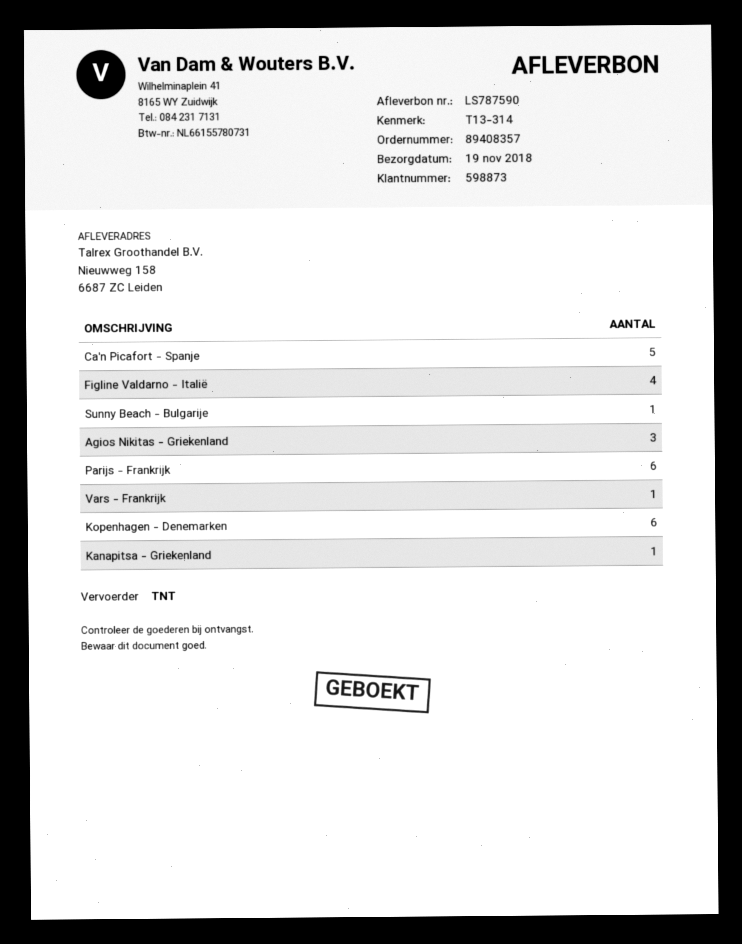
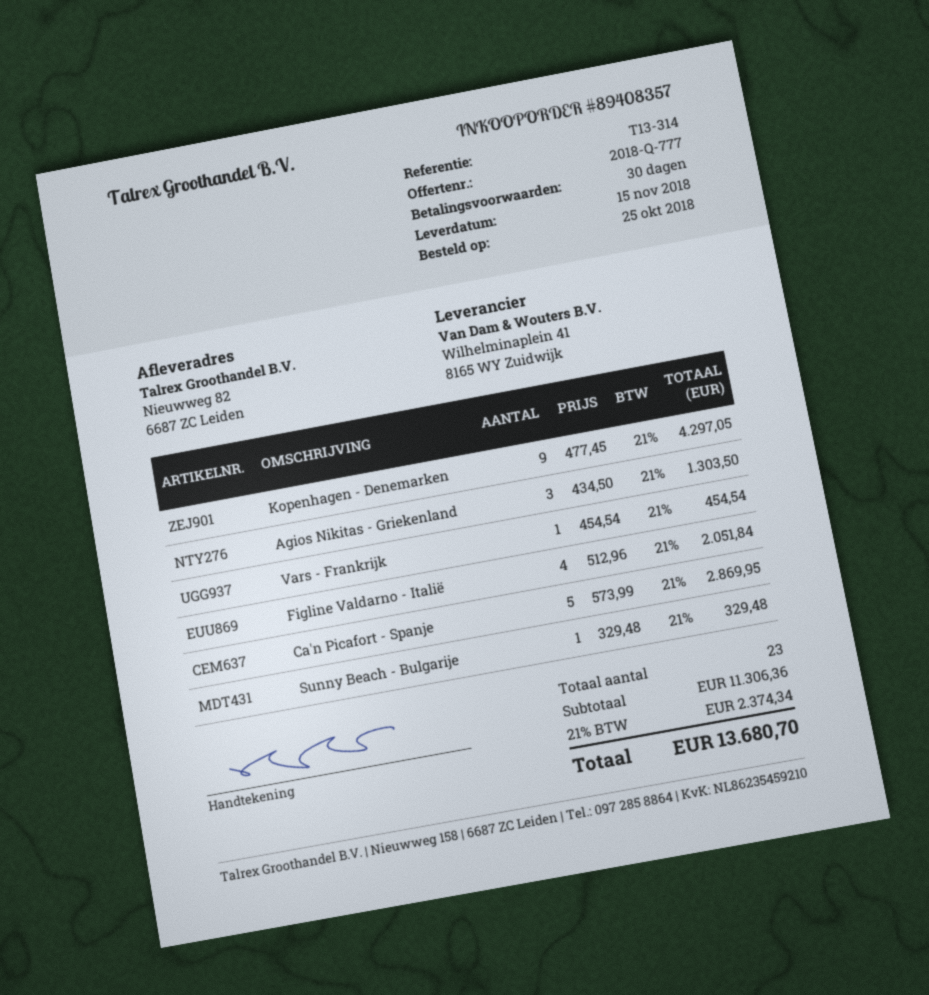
delivery date: 2018-11-19 -> 2018-11-15
ship to: Nieuwweg 158, 6687 ZC Leiden -> Nieuwweg 82, 6687 ZC Leiden
Parijs - Frankrijk: 6 -> none
Kopenhagen - Denemarken: 6 -> 9
Kanapitsa - Griekenland: 1 -> none

